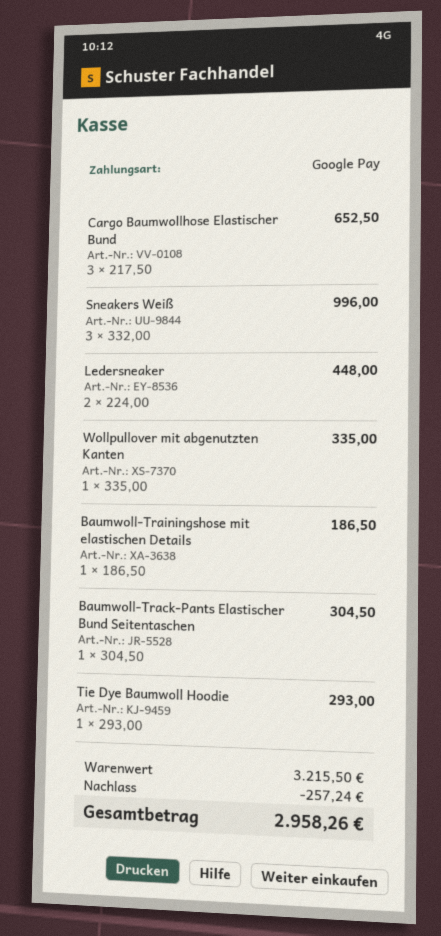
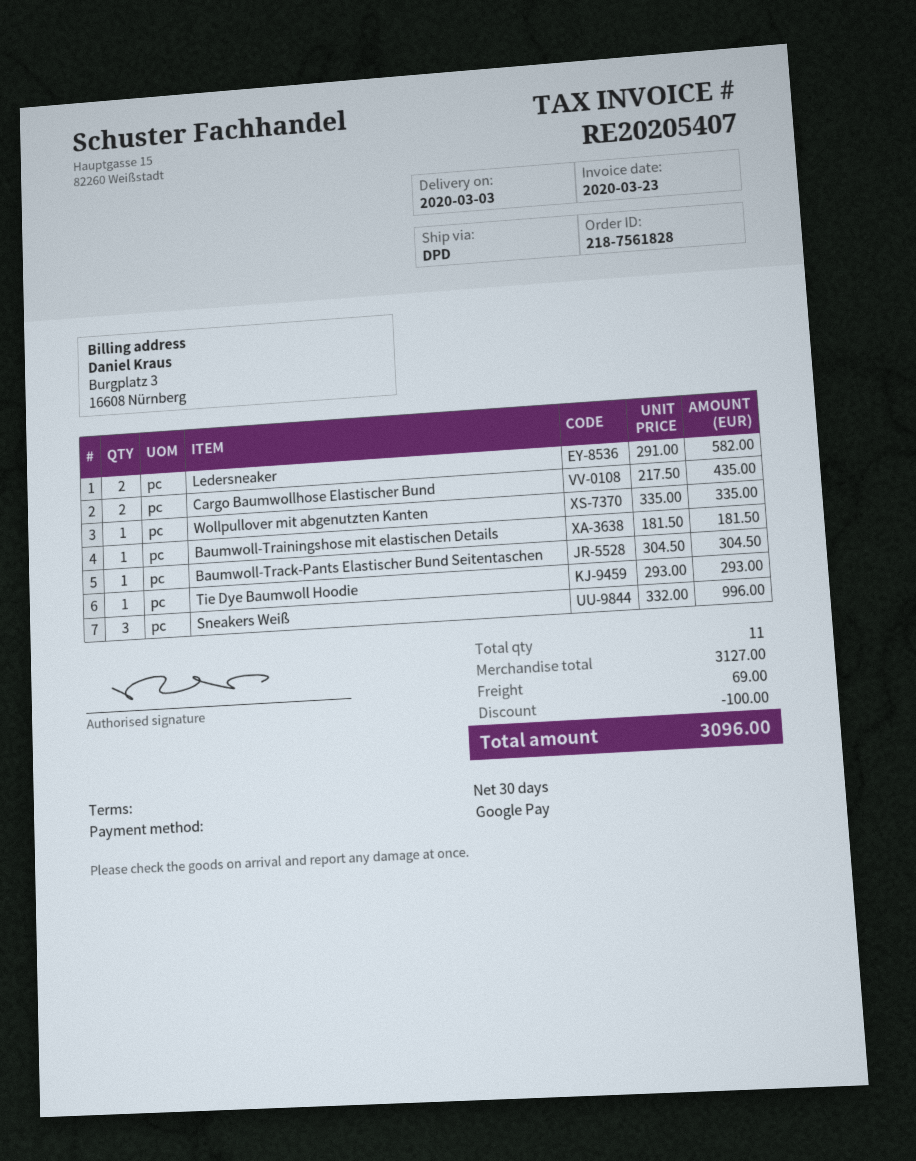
Cargo Baumwollhose Elastischer Bund: 3 x 217.50 = 652.50 -> 2 x 217.50 = 435.00
Ledersneaker: 2 x 224.00 = 448.00 -> 2 x 291.00 = 582.00
Baumwoll-Trainingshose mit elastischen Details: 1 x 186.50 = 186.50 -> 1 x 181.50 = 181.50
subtotal: 3215.50 -> 3127.00
discount: 257.24 -> 100.00
shipping: none -> 69.00
total: 2958.26 -> 3096.00

